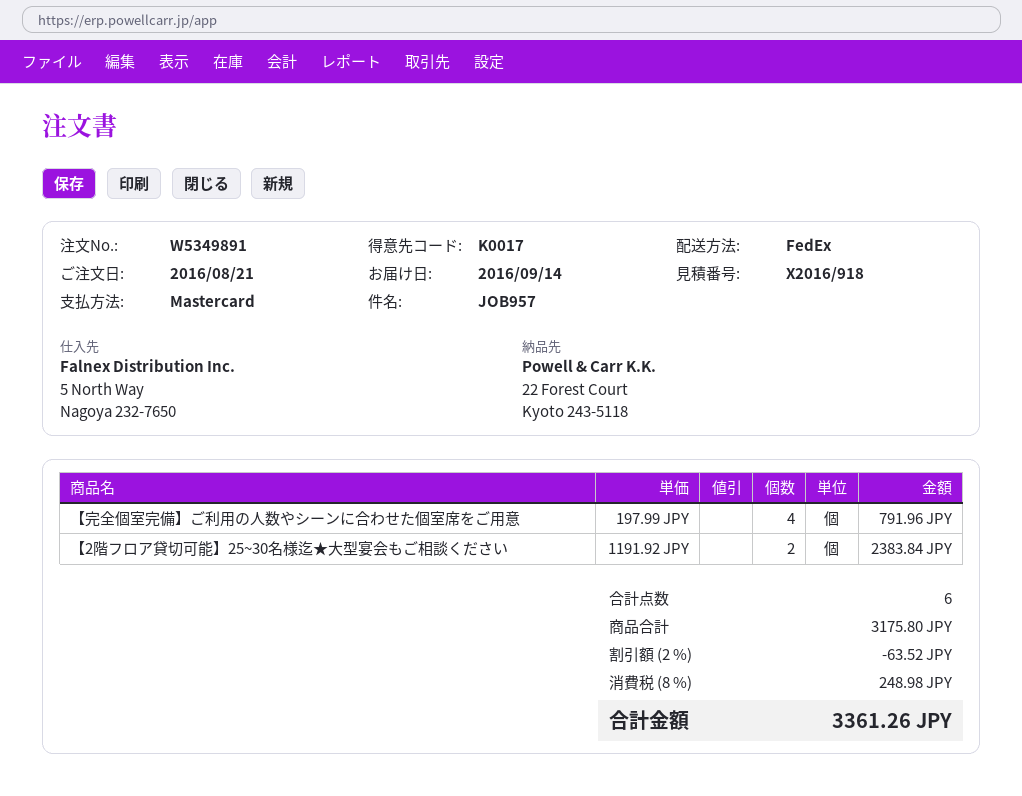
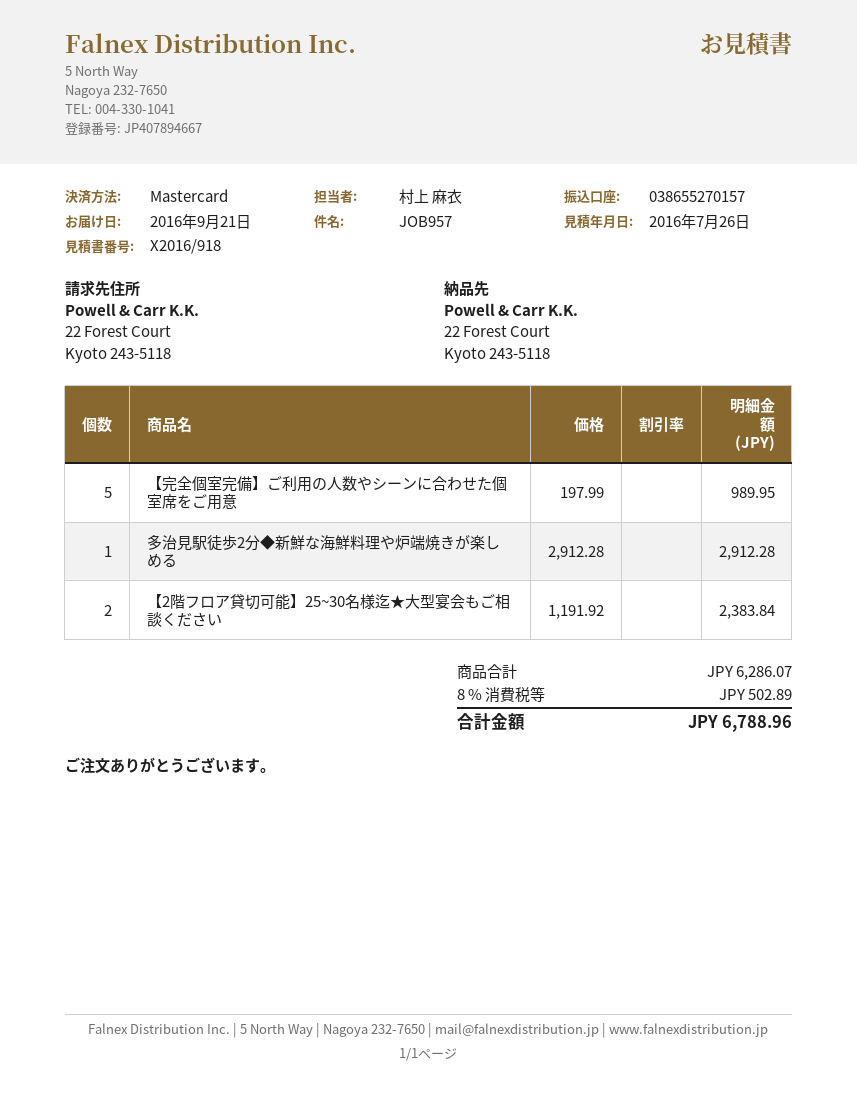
delivery date: 2016-09-14 -> 2016-09-21
【完全個室完備】ご利用の人数やシーンに合わせた個室席をご用意: 4 x 197.99 = 791.96 -> 5 x 197.99 = 989.95
多治見駅徒歩2分◆新鮮な海鮮料理や炉端焼きが楽しめる: none -> 1 x 2912.28 = 2912.28
subtotal: 3175.80 -> 6286.07
discount: 2% = 63.52 -> none
tax: 8% = 248.98 -> 8% = 502.89
total: 3361.26 -> 6788.96

